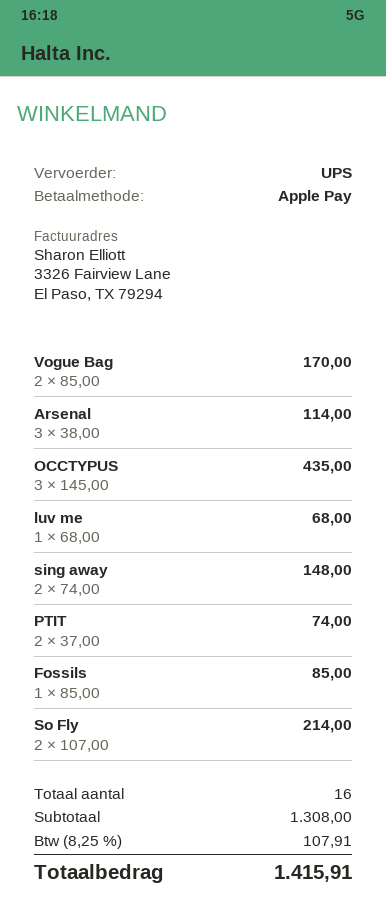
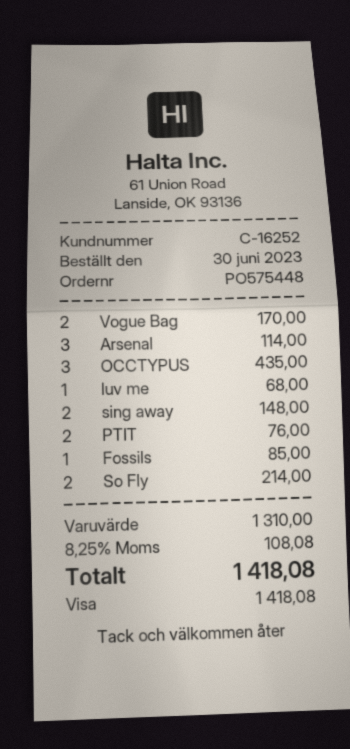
payment method: Apple Pay -> Visa
PTIT: 2 for 74.00 -> 2 for 76.00
subtotal: 1308.00 -> 1310.00
tax: 8.25% = 107.91 -> 8.25% = 108.08
total: 1415.91 -> 1418.08

